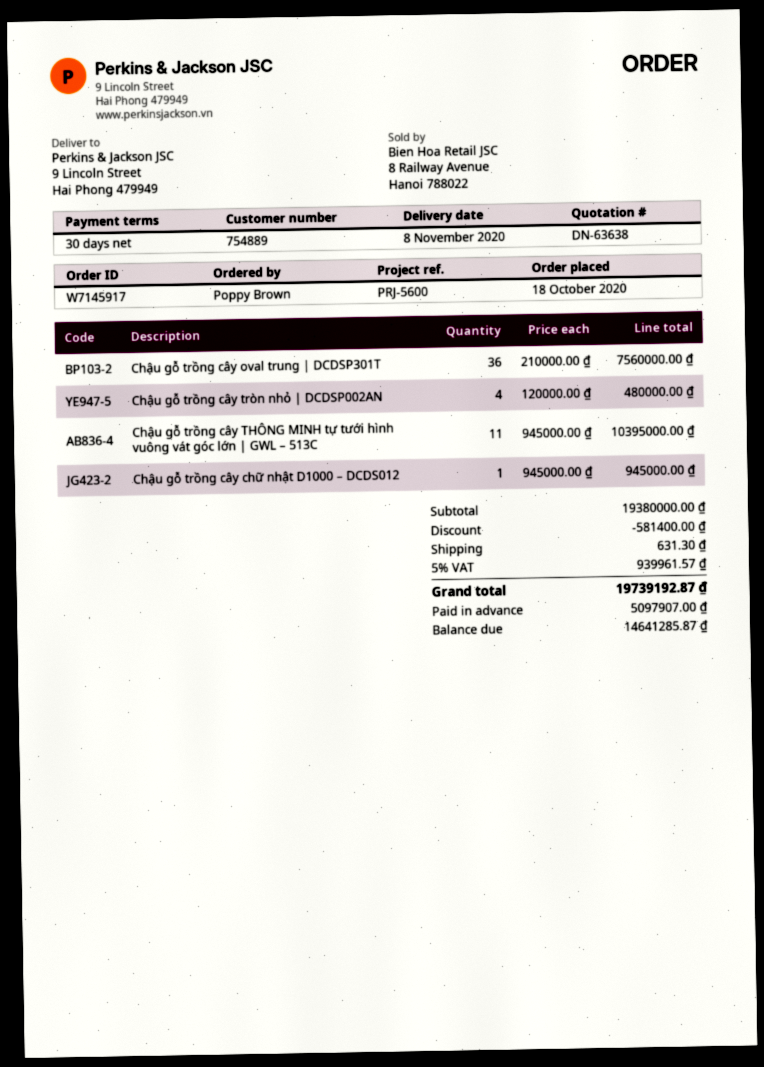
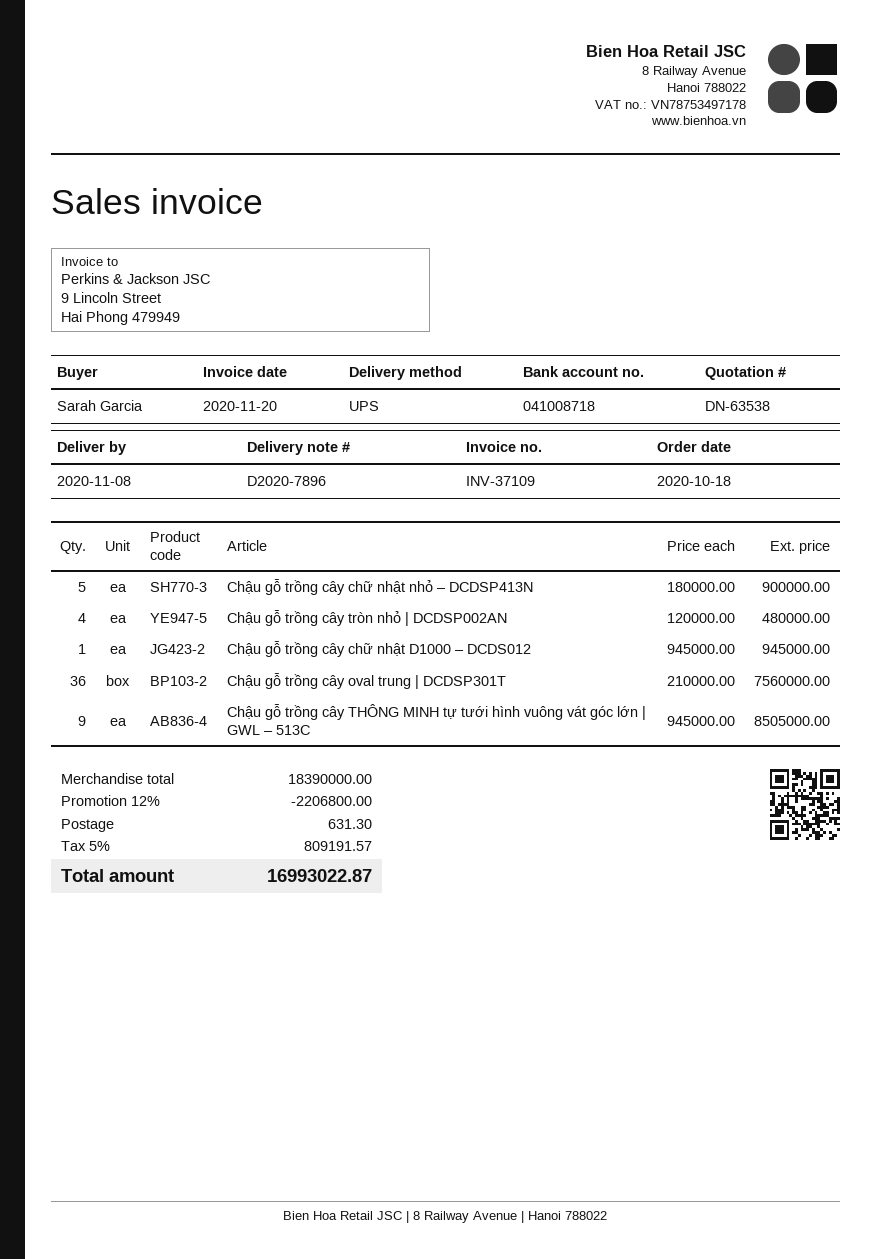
quote number: DN-63638 -> DN-63538
ordered by: Poppy Brown -> Sarah Garcia
Chậu gỗ trồng cây THÔNG MINH tự tưới hình vuông vát góc lớn | GWL – 513C: 11 x 945000.00 = 10395000.00 -> 9 x 945000.00 = 8505000.00
Chậu gỗ trồng cây chữ nhật nhỏ – DCDSP413N: none -> 5 x 180000.00 = 900000.00
subtotal: 19380000.00 -> 18390000.00
discount: 581400.00 -> 2206800.00
tax: 5% = 939961.57 -> 5% = 809191.57
total: 19739192.87 -> 16993022.87

